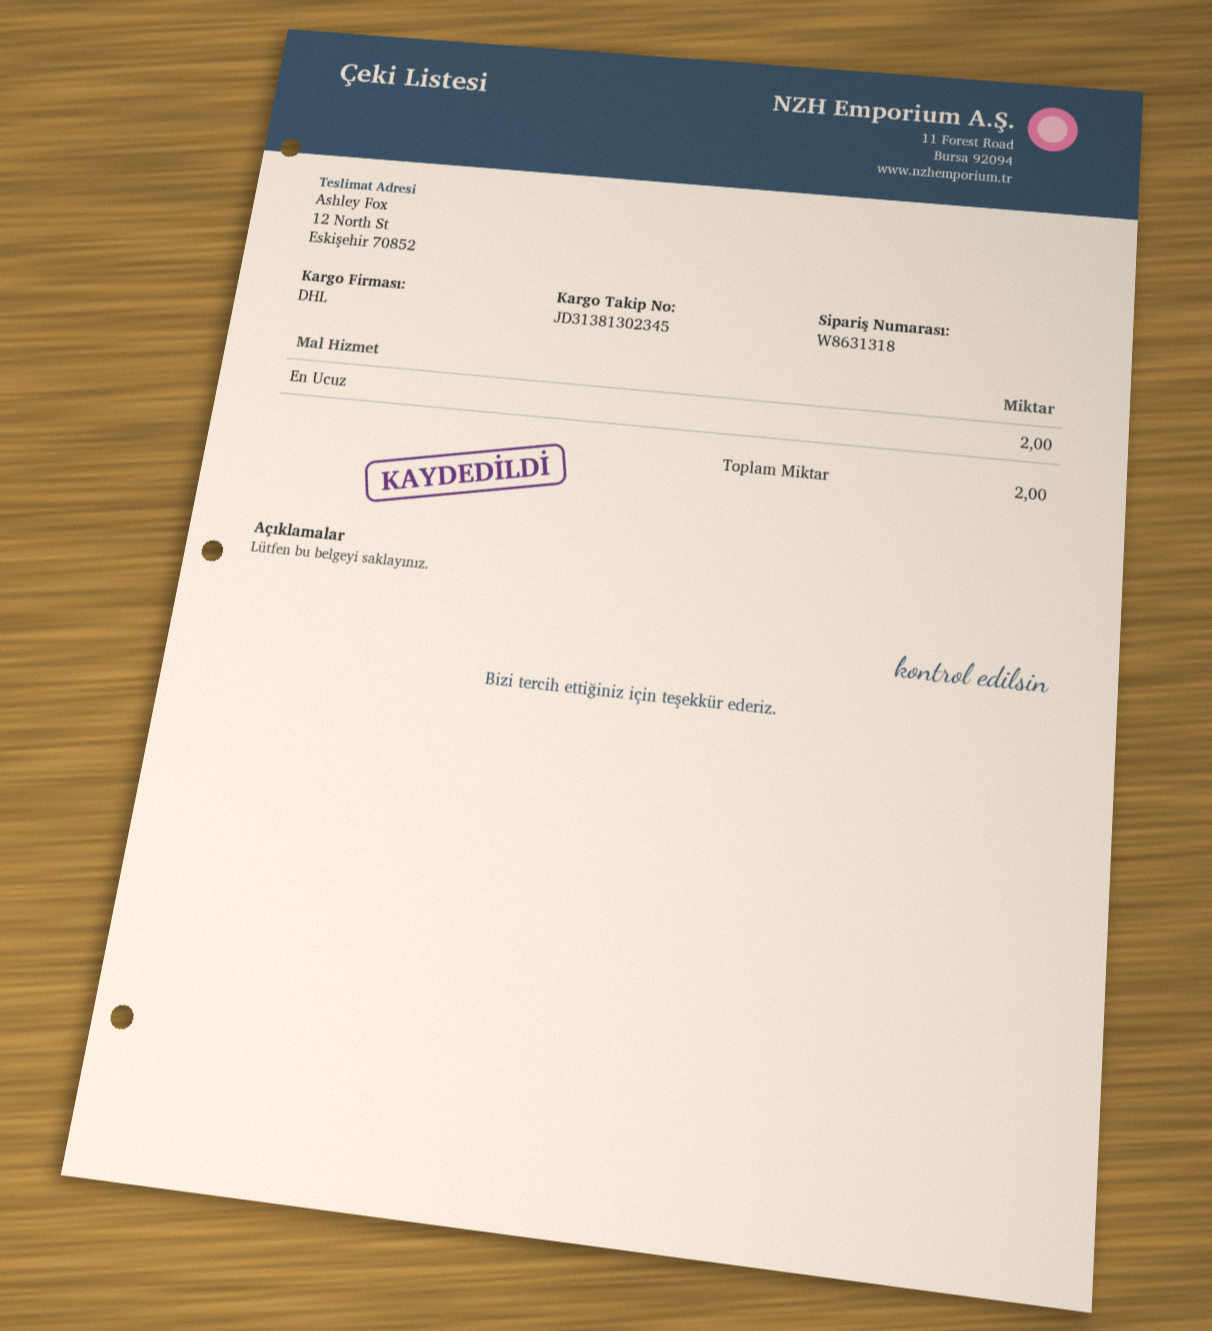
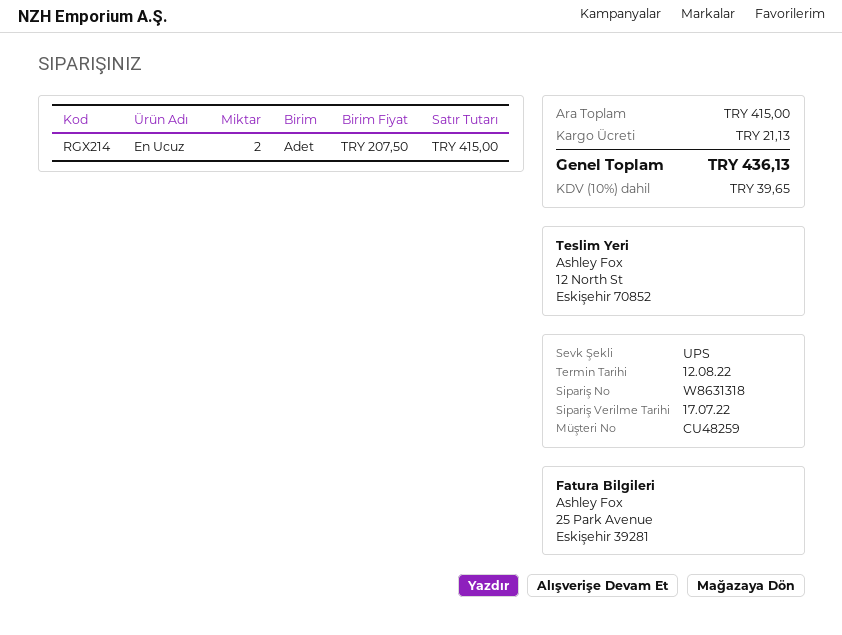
shipping method: DHL -> UPS

